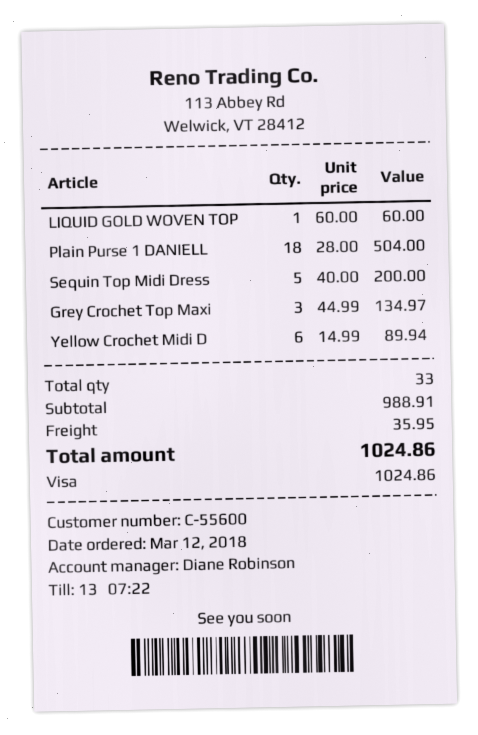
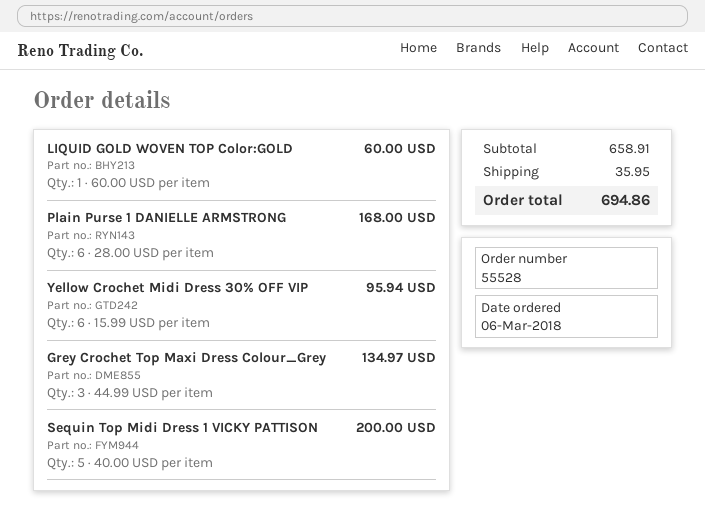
order date: 2018-03-12 -> 2018-03-06
Plain Purse 1 DANIELL: 18 x 28.00 = 504.00 -> 6 x 28.00 = 168.00
Yellow Crochet Midi D: 6 x 14.99 = 89.94 -> 6 x 15.99 = 95.94
subtotal: 988.91 -> 658.91
total: 1024.86 -> 694.86

